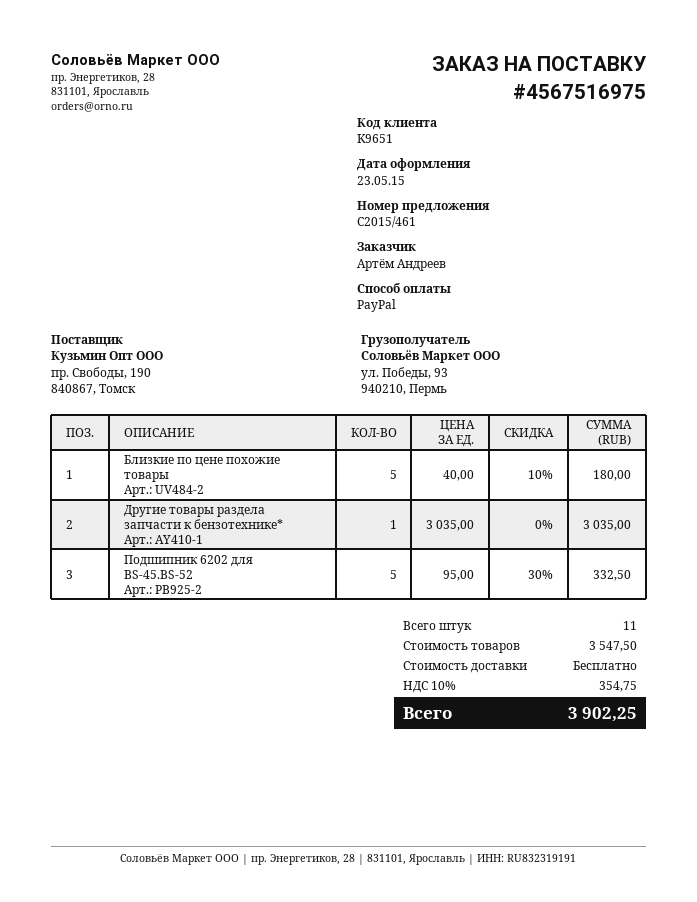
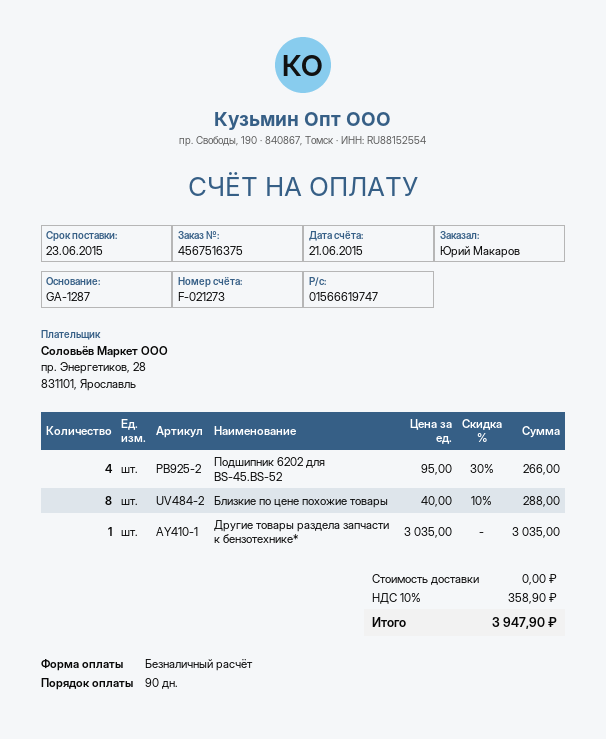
order number: 4567516975 -> 4567516375
ordered by: Артём Андреев -> Юрий Макаров
payment method: PayPal -> bank transfer
Близкие по цене похожие товары: 5 x 40.00 - 10% = 180.00 -> 8 x 40.00 - 10% = 288.00
Подшипник 6202 для BS-45.BS-52: 5 x 95.00 - 30% = 332.50 -> 4 x 95.00 - 30% = 266.00
tax: 10% = 354.75 -> 10% = 358.90
total: 3902.25 -> 3947.90

